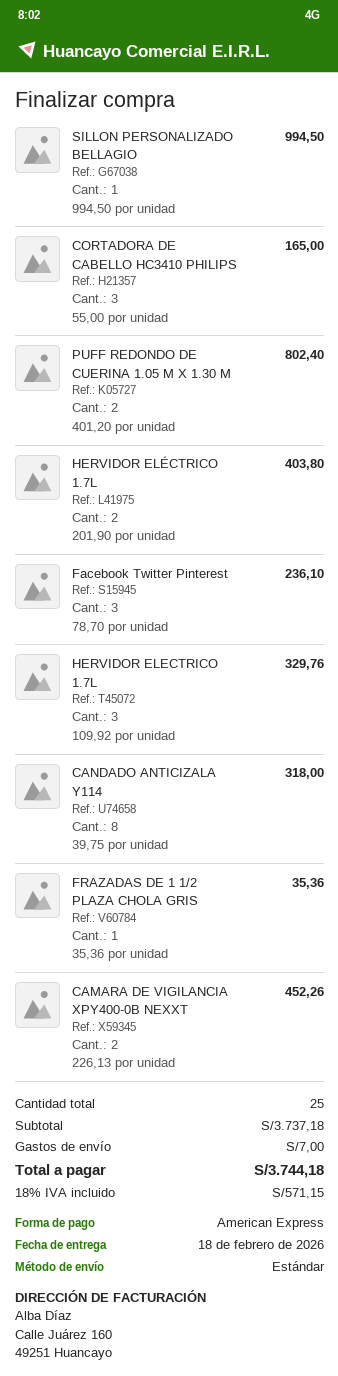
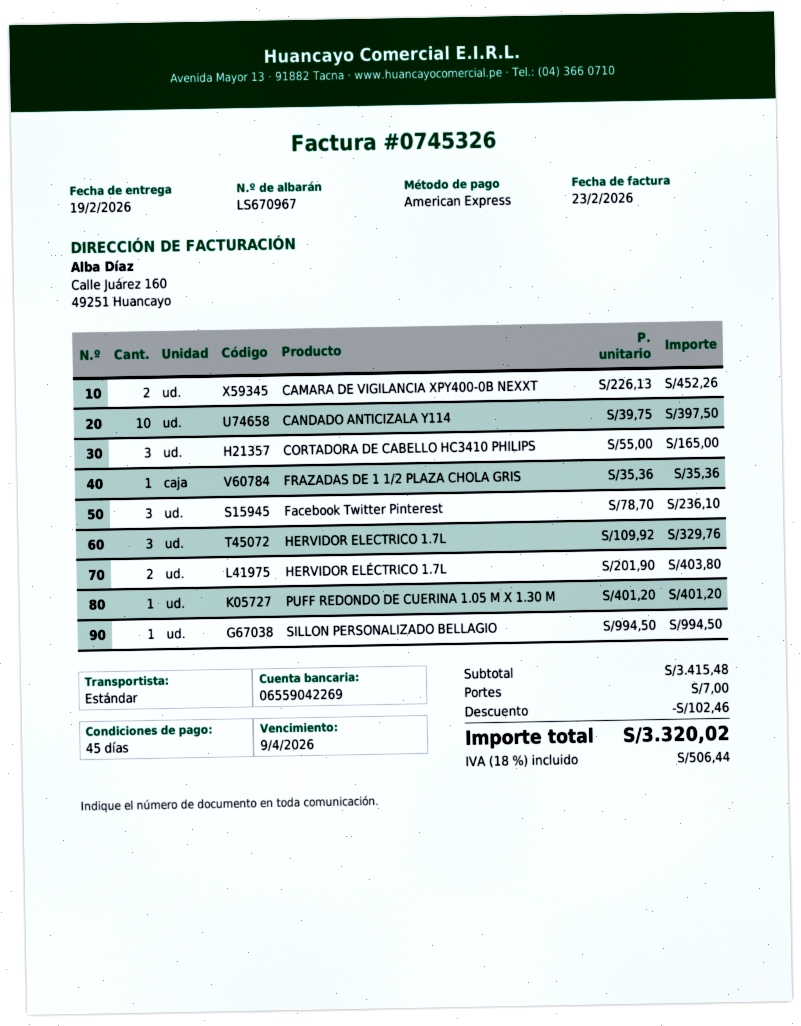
delivery date: 2026-02-18 -> 2026-02-19
PUFF REDONDO DE CUERINA 1.05 M X 1.30 M: 2 x 401.20 = 802.40 -> 1 x 401.20 = 401.20
CANDADO ANTICIZALA Y114: 8 x 39.75 = 318.00 -> 10 x 39.75 = 397.50
subtotal: 3737.18 -> 3415.48
discount: none -> 102.46
tax: 18% = 571.15 -> 18% = 506.44
total: 3744.18 -> 3320.02

